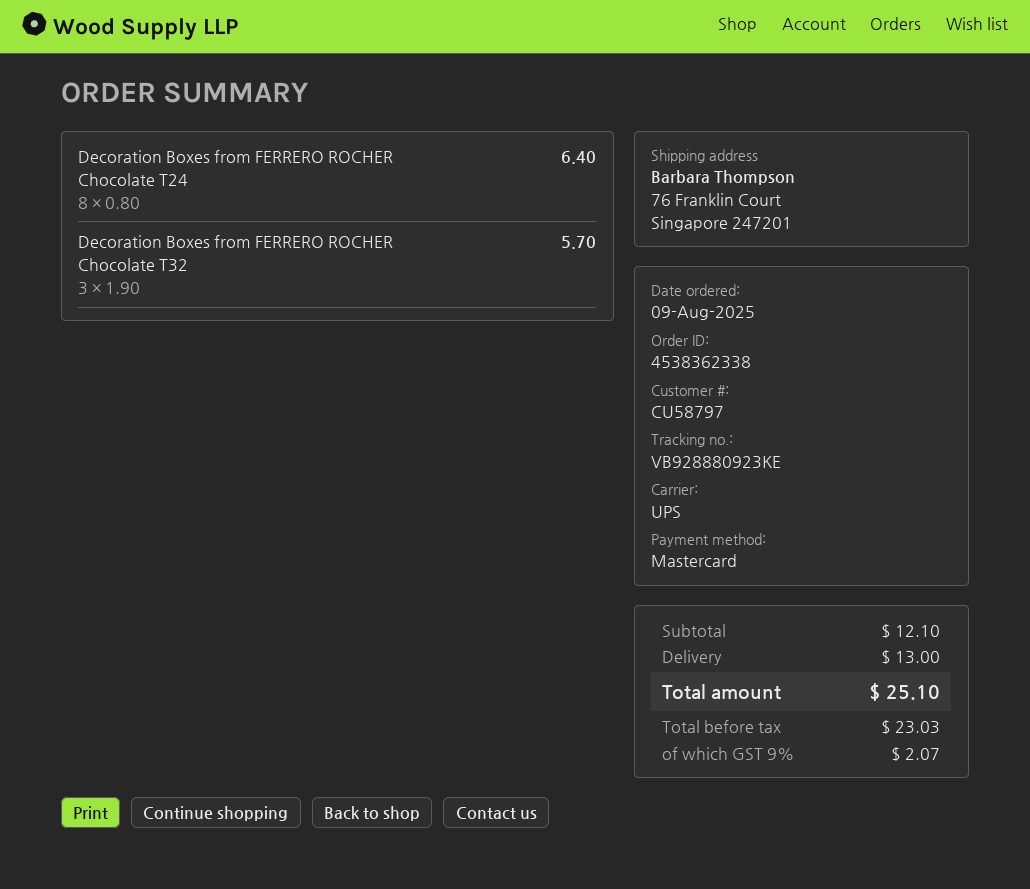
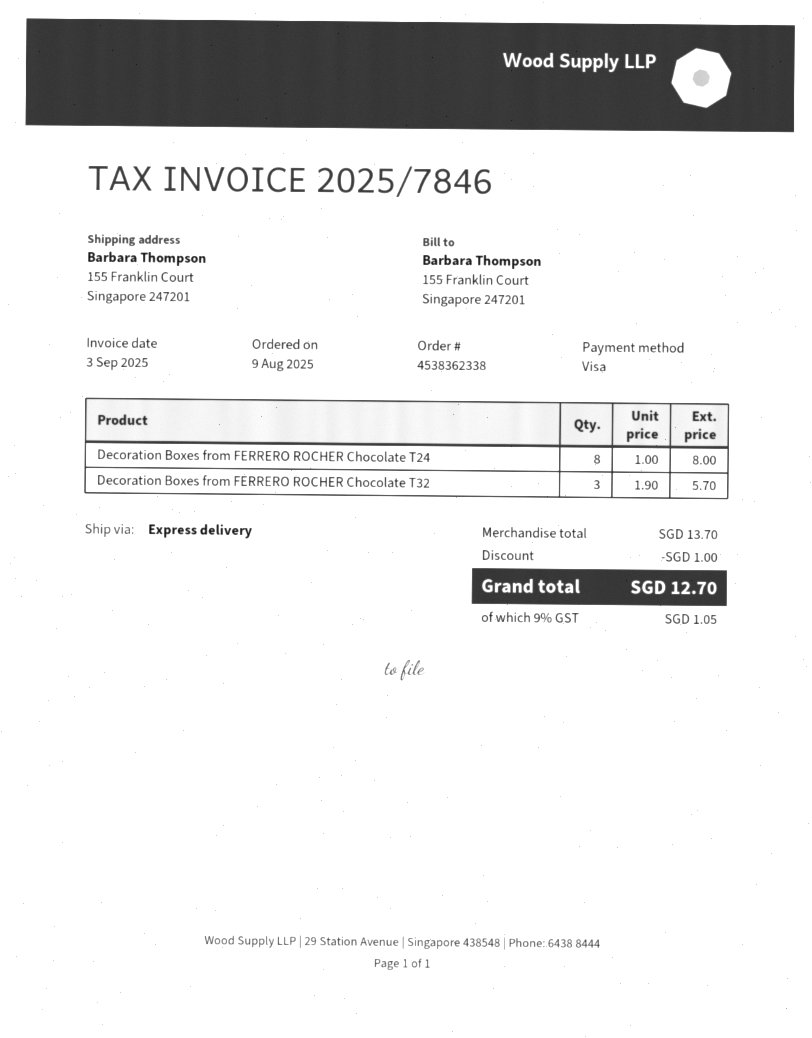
payment method: Mastercard -> Visa
shipping method: UPS -> express
ship to: 76 Franklin Court, Singapore 247201 -> 155 Franklin Court, Singapore 247201
Decoration Boxes from FERRERO ROCHER Chocolate T24: 8 x 0.80 = 6.40 -> 8 x 1.00 = 8.00
subtotal: 12.10 -> 13.70
discount: none -> 1.00
shipping: 13.00 -> none
tax: 9% = 2.07 -> 9% = 1.05
total: 25.10 -> 12.70

